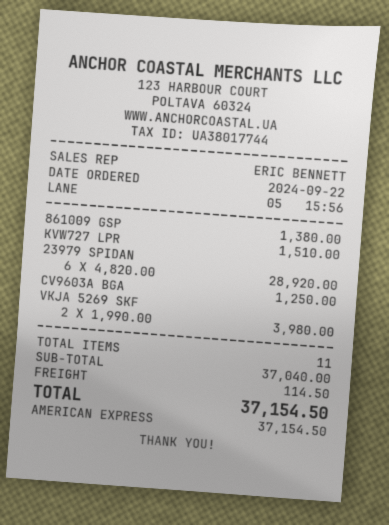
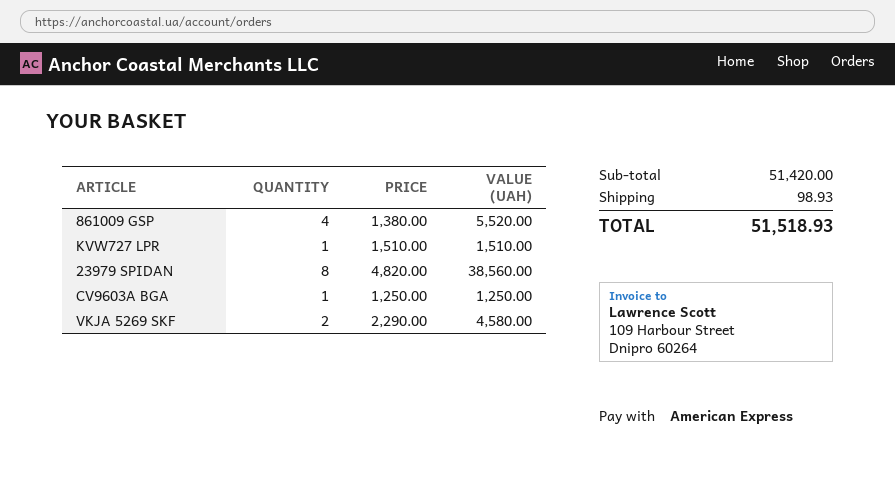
861009 GSP: 1 x 1380.00 = 1380.00 -> 4 x 1380.00 = 5520.00
23979 SPIDAN: 6 x 4820.00 = 28920.00 -> 8 x 4820.00 = 38560.00
VKJA 5269 SKF: 2 x 1990.00 = 3980.00 -> 2 x 2290.00 = 4580.00
subtotal: 37040.00 -> 51420.00
shipping: 114.50 -> 98.93
total: 37154.50 -> 51518.93

